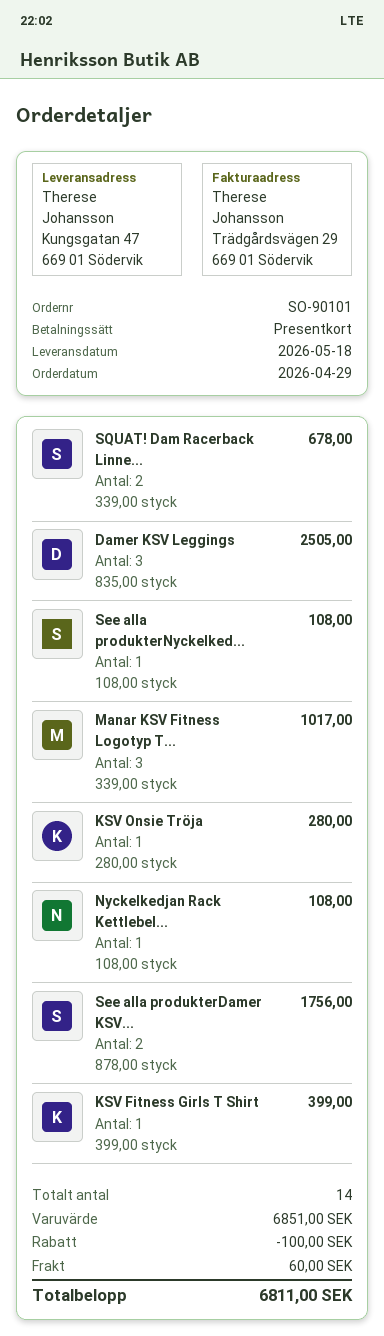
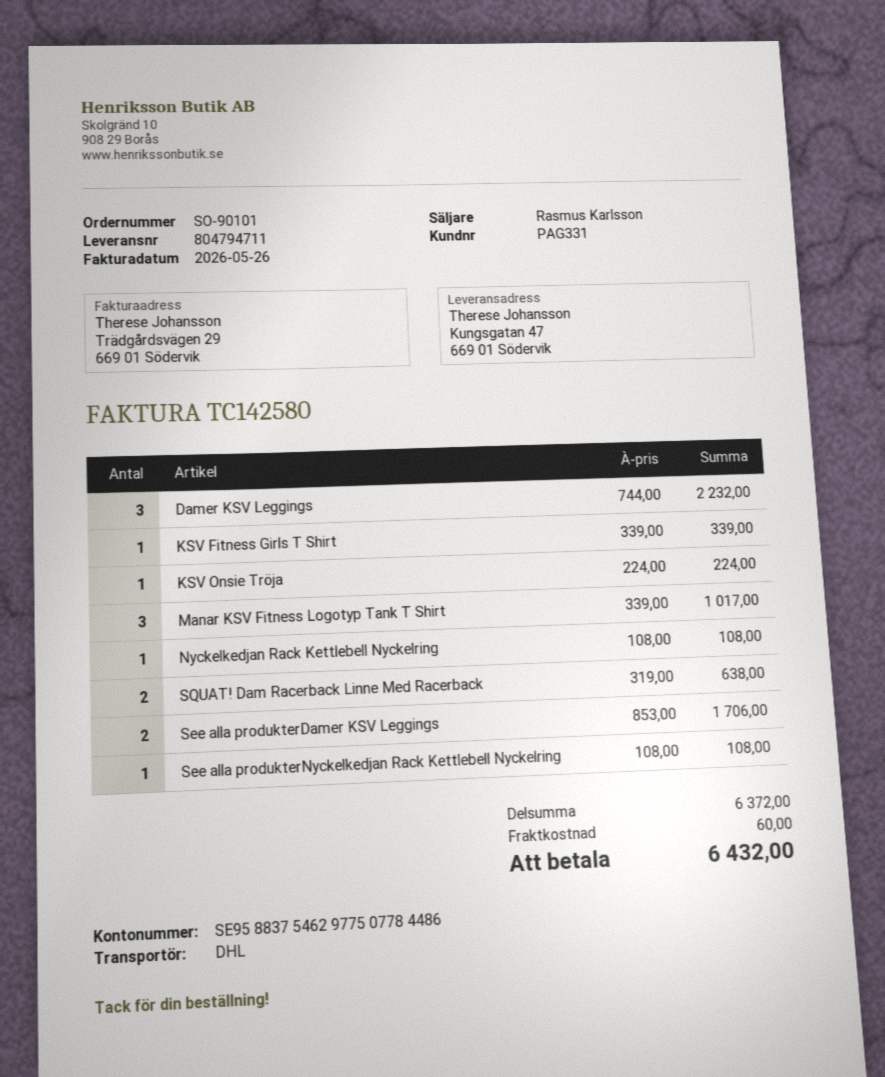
SQUAT! Dam Racerback Linne...: 2 x 339.00 = 678.00 -> 2 x 319.00 = 638.00
Damer KSV Leggings: 3 x 835.00 = 2505.00 -> 3 x 744.00 = 2232.00
KSV Onsie Tröja: 1 x 280.00 = 280.00 -> 1 x 224.00 = 224.00
See alla produkterDamer KSV...: 2 x 878.00 = 1756.00 -> 2 x 853.00 = 1706.00
KSV Fitness Girls T Shirt: 1 x 399.00 = 399.00 -> 1 x 339.00 = 339.00
subtotal: 6851.00 -> 6372.00
discount: 100.00 -> none
total: 6811.00 -> 6432.00

